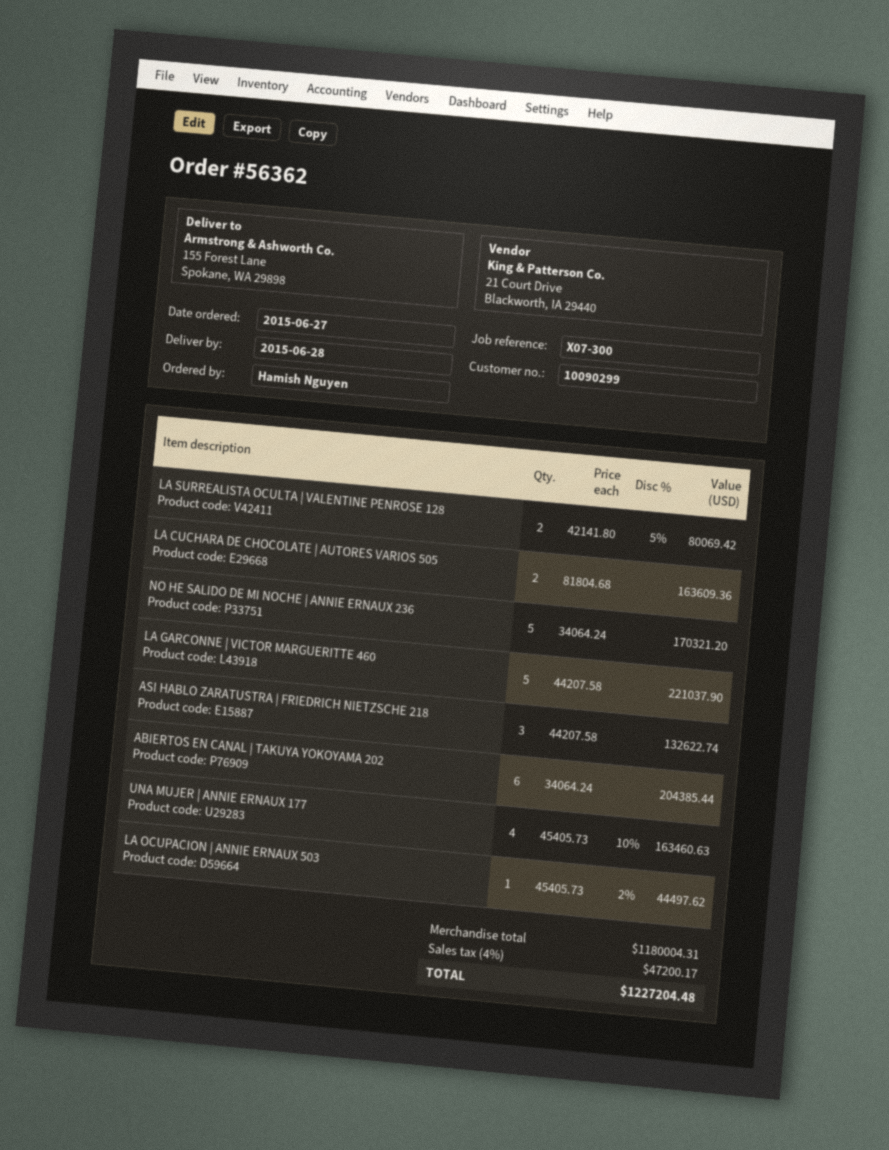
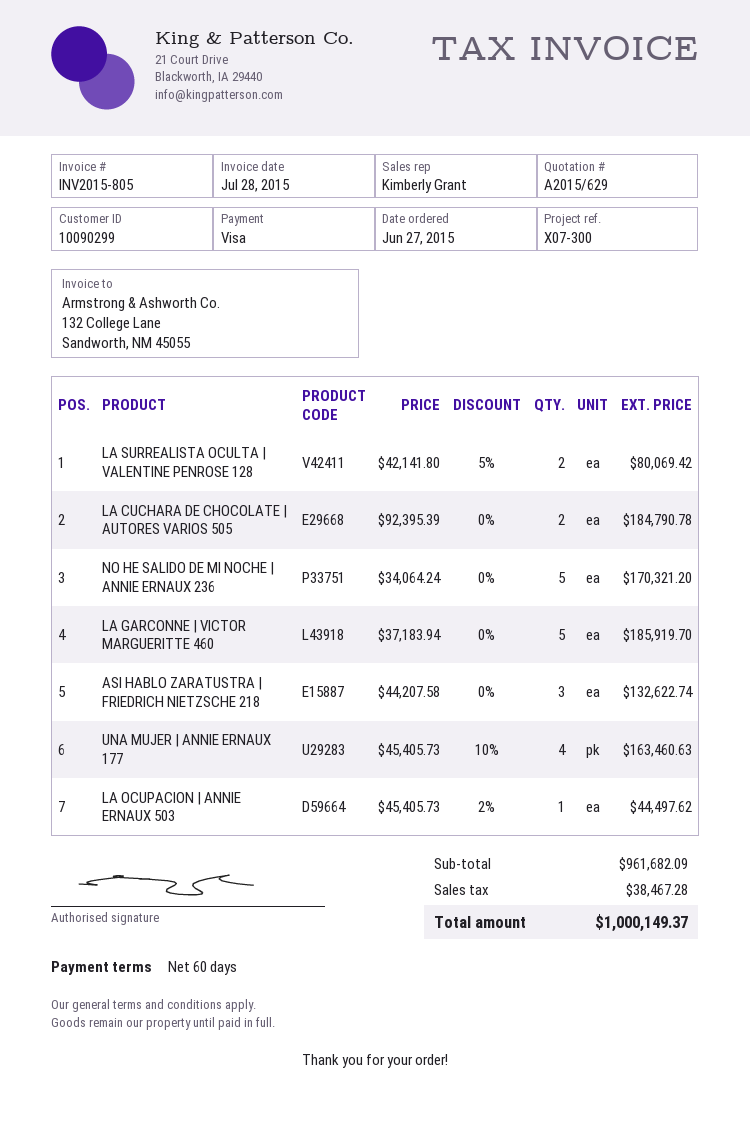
LA CUCHARA DE CHOCOLATE | AUTORES VARIOS 505: 2 x 81804.68 = 163609.36 -> 2 x 92395.39 = 184790.78
LA GARCONNE | VICTOR MARGUERITTE 460: 5 x 44207.58 = 221037.90 -> 5 x 37183.94 = 185919.70
ABIERTOS EN CANAL | TAKUYA YOKOYAMA 202: 6 x 34064.24 = 204385.44 -> none
subtotal: 1180004.31 -> 961682.09
tax: 47200.17 -> 38467.28
total: 1227204.48 -> 1000149.37

